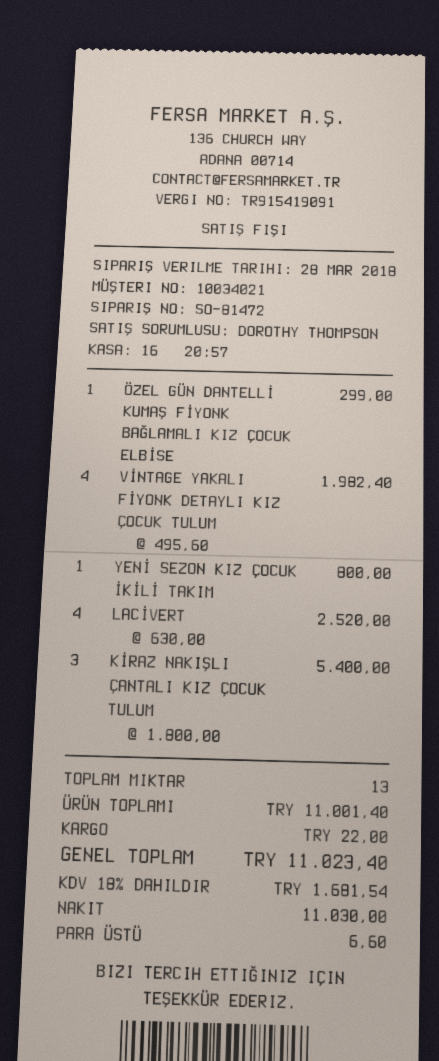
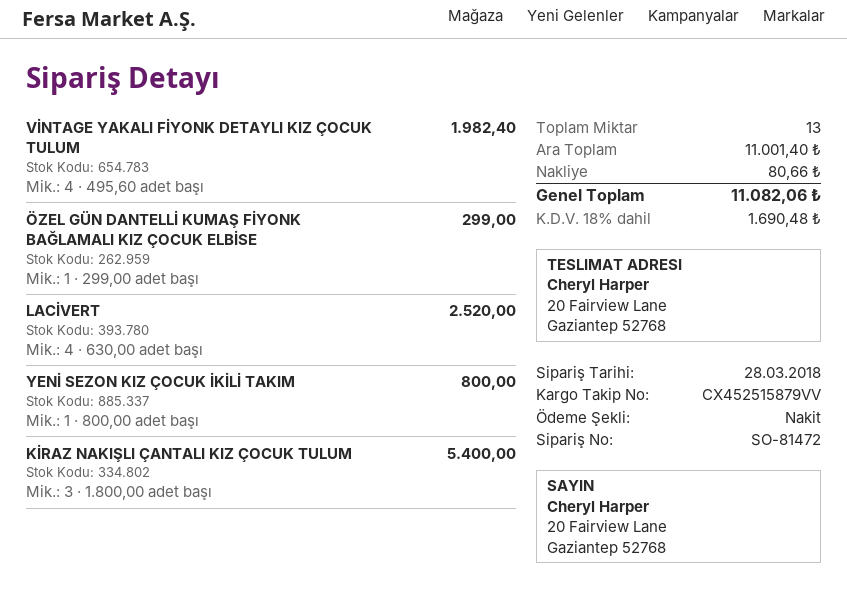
shipping: 22.00 -> 80.66
tax: 18% = 1681.54 -> 18% = 1690.48
total: 11023.40 -> 11082.06

